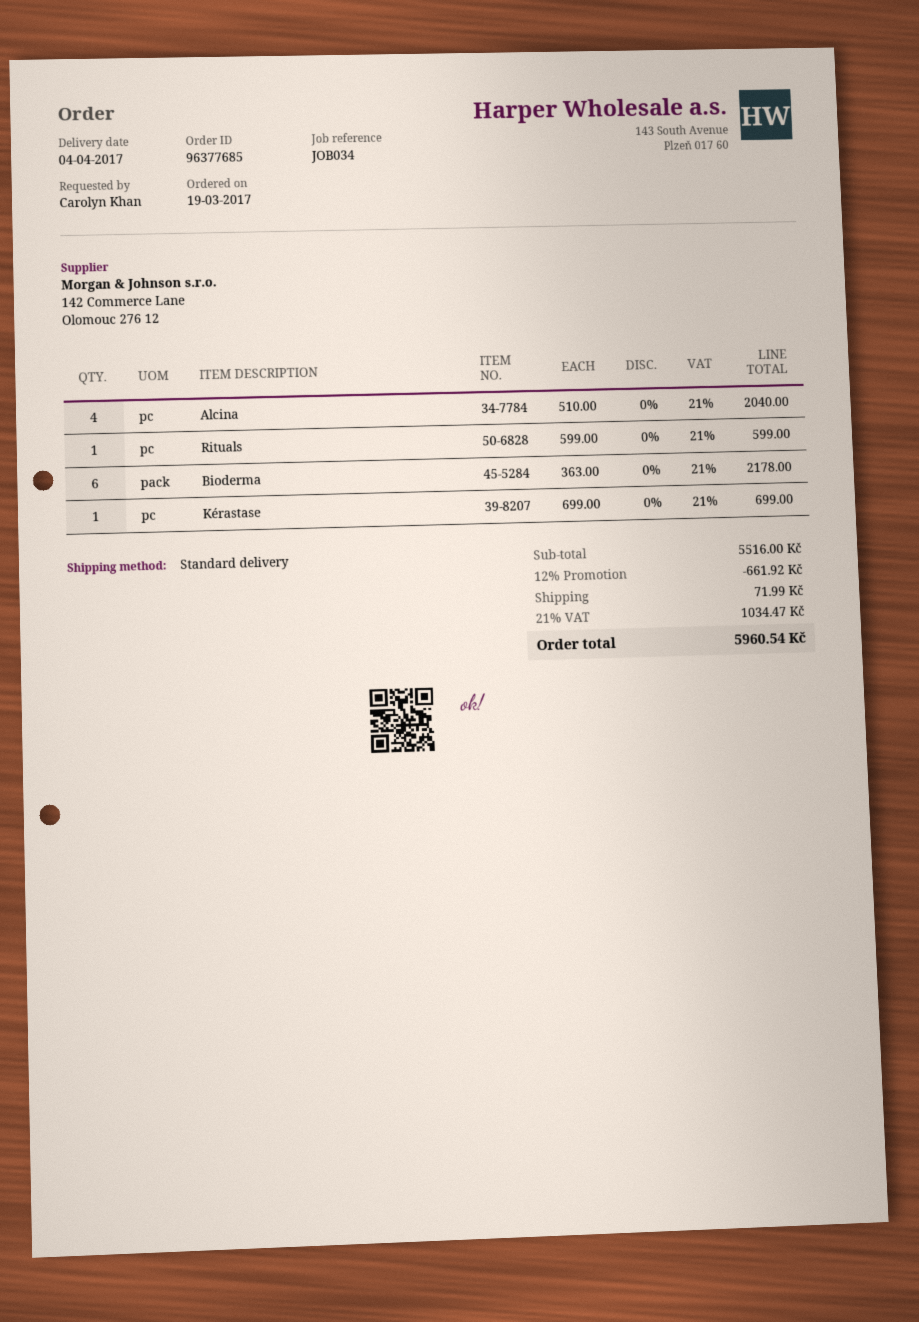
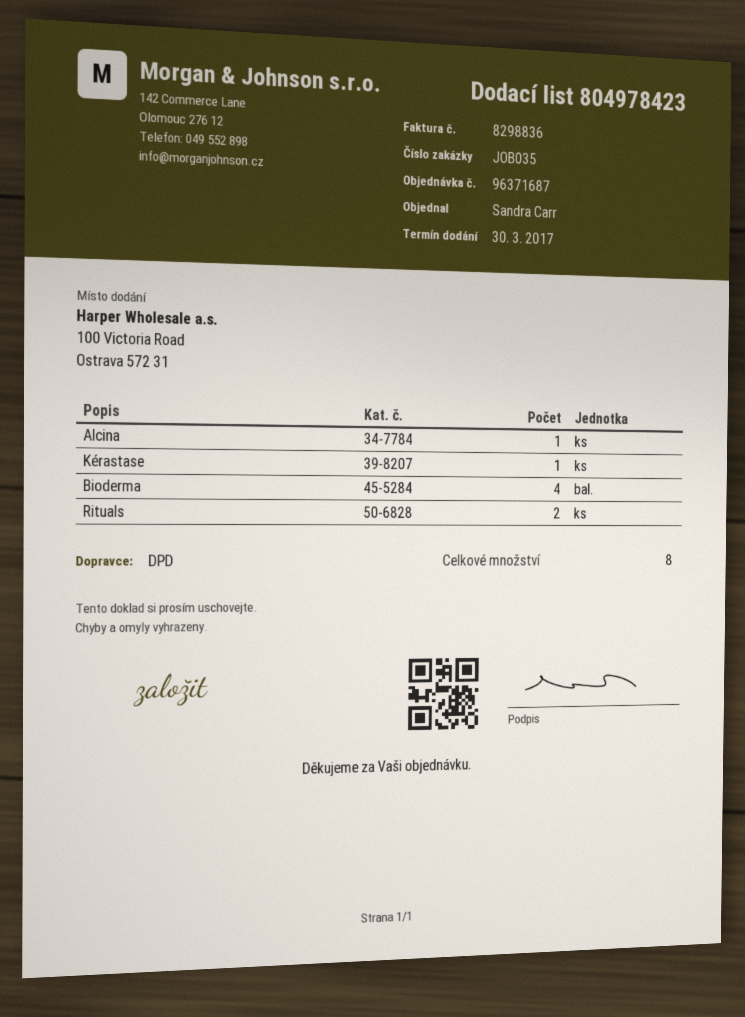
order number: 96377685 -> 96371687
delivery date: 2017-04-04 -> 2017-03-30
reference: JOB034 -> JOB035
ordered by: Carolyn Khan -> Sandra Carr
shipping method: standard -> DPD
Alcina: 4 -> 1
Rituals: 1 -> 2
Bioderma: 6 -> 4

